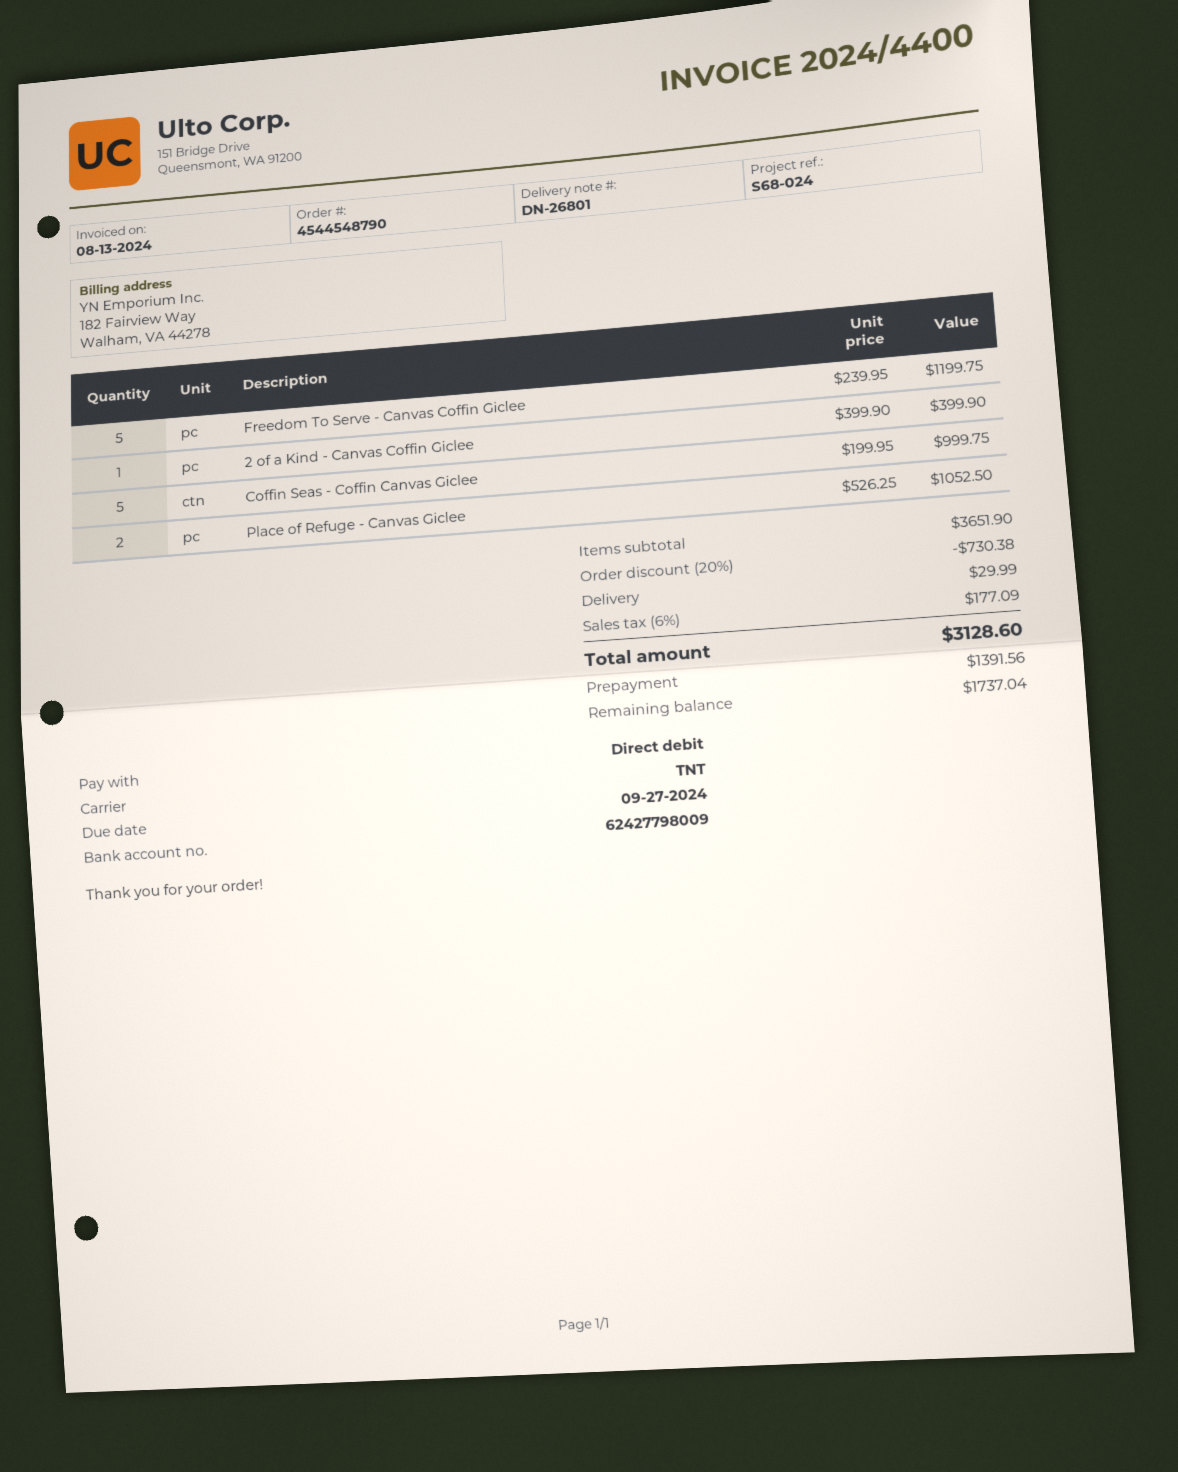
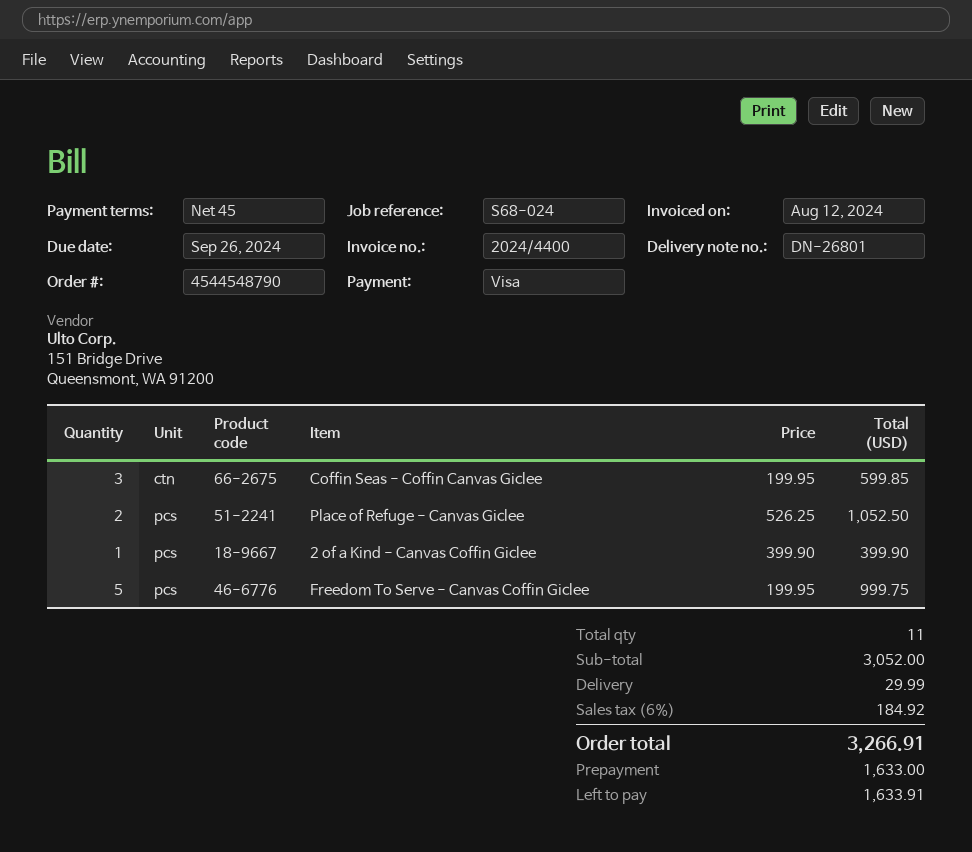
invoice date: 2024-08-13 -> 2024-08-12
due date: 2024-09-27 -> 2024-09-26
payment method: direct debit -> Visa
Freedom To Serve - Canvas Coffin Giclee: 5 x 239.95 = 1199.75 -> 5 x 199.95 = 999.75
Coffin Seas - Coffin Canvas Giclee: 5 x 199.95 = 999.75 -> 3 x 199.95 = 599.85
subtotal: 3651.90 -> 3052.00
discount: 20% = 730.38 -> none
tax: 6% = 177.09 -> 6% = 184.92
total: 3128.60 -> 3266.91
deposit: 1391.56 -> 1633.00
balance: 1737.04 -> 1633.91

